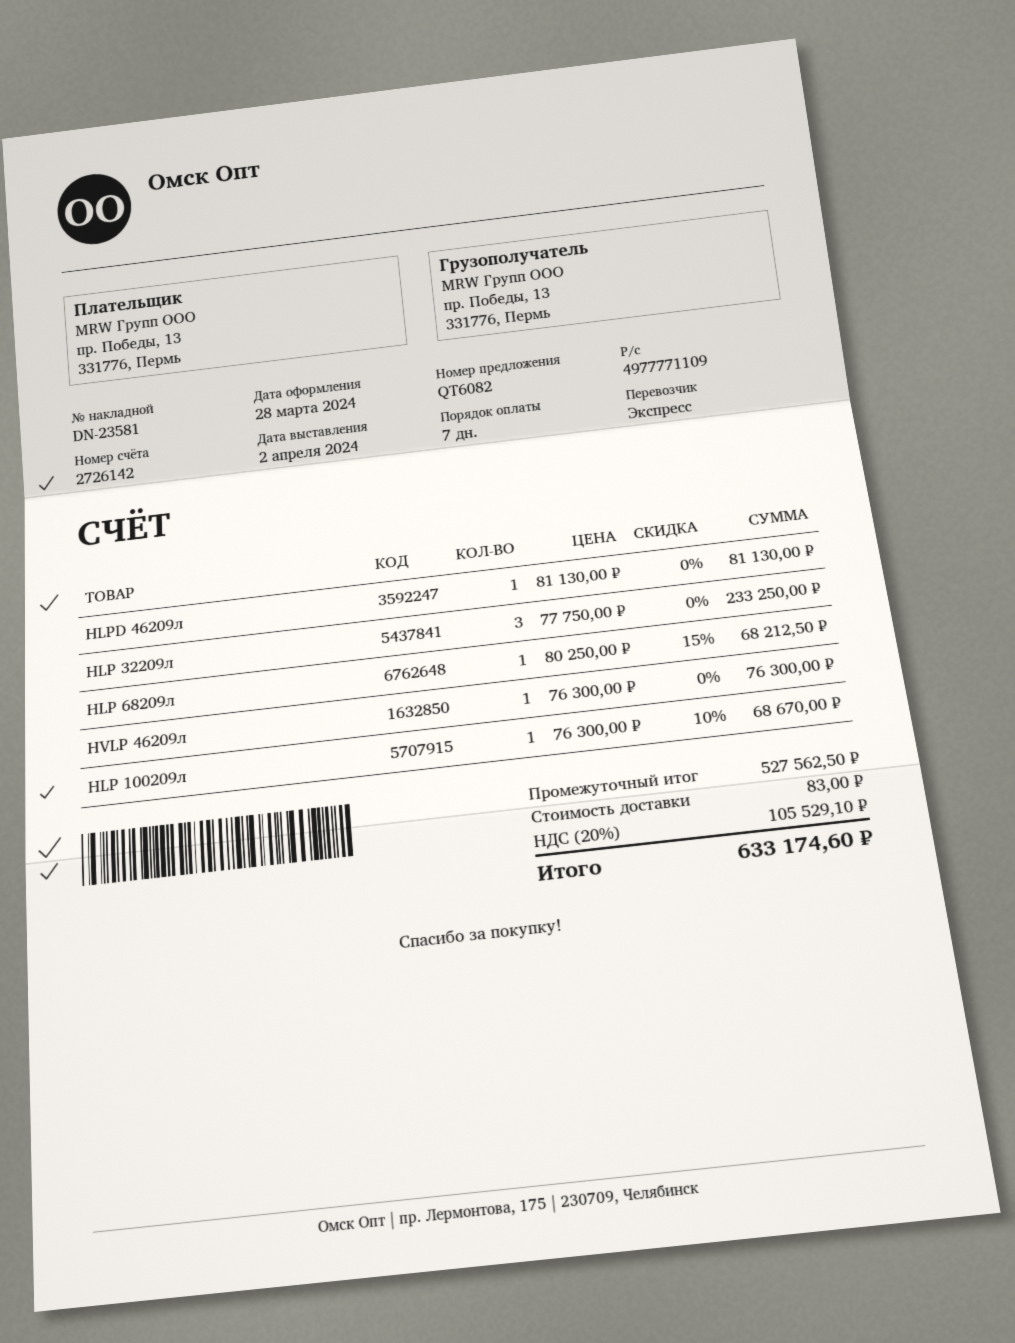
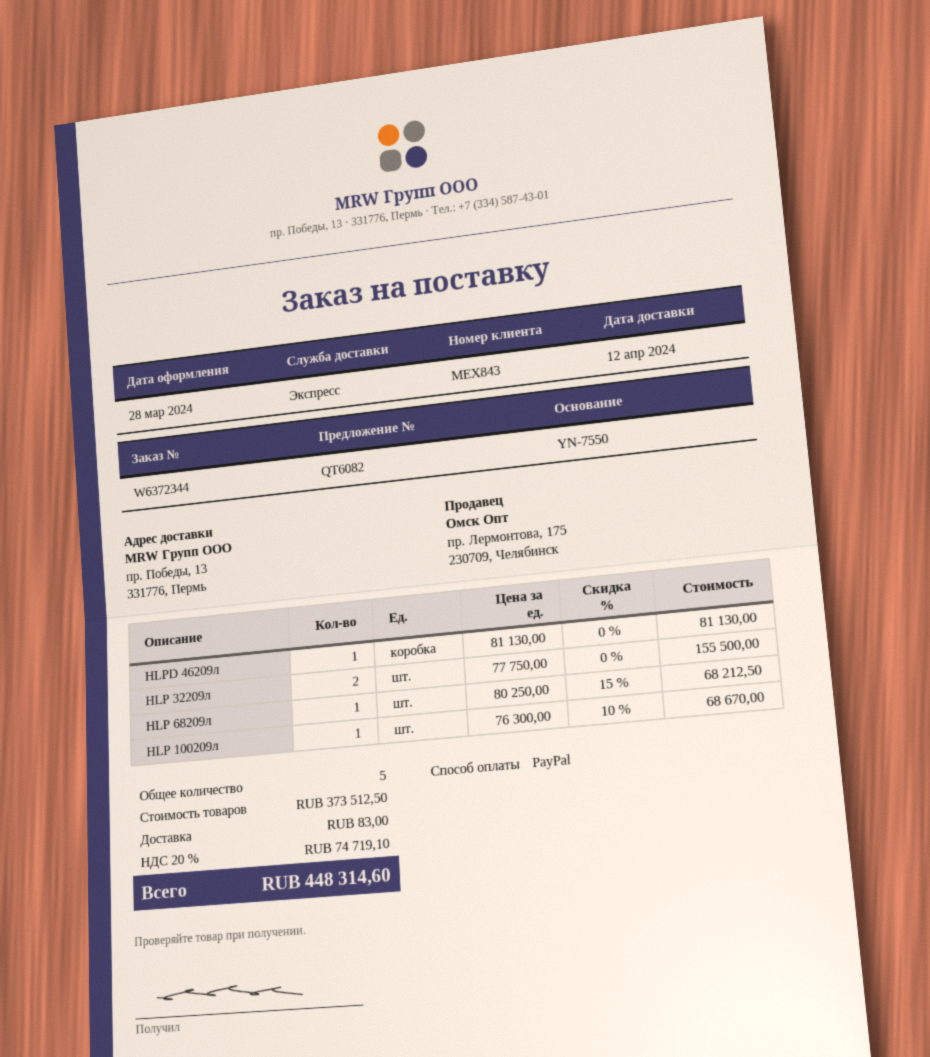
HLP 32209л: 3 x 77750.00 = 233250.00 -> 2 x 77750.00 = 155500.00
HVLP 46209л: 1 x 76300.00 = 76300.00 -> none
subtotal: 527562.50 -> 373512.50
tax: 20% = 105529.10 -> 20% = 74719.10
total: 633174.60 -> 448314.60

